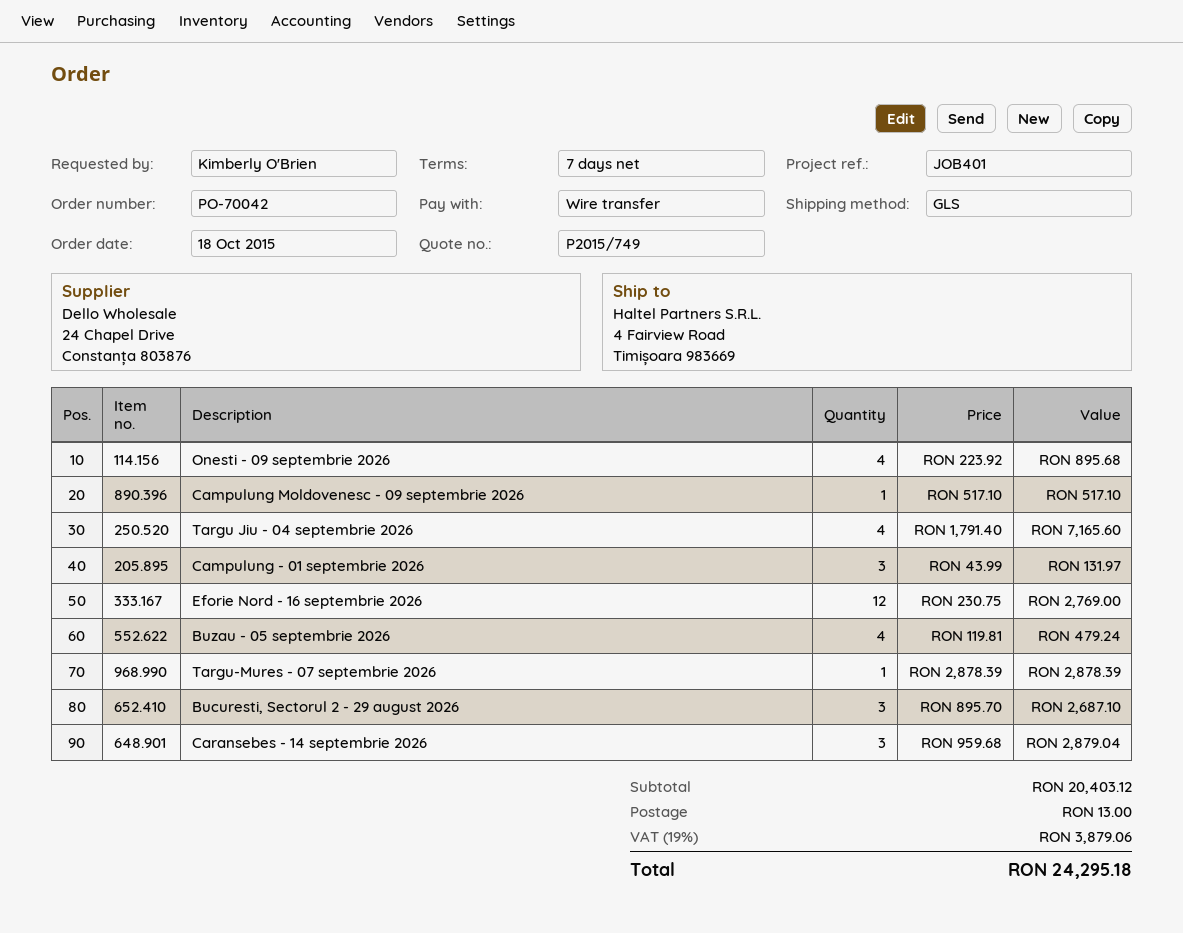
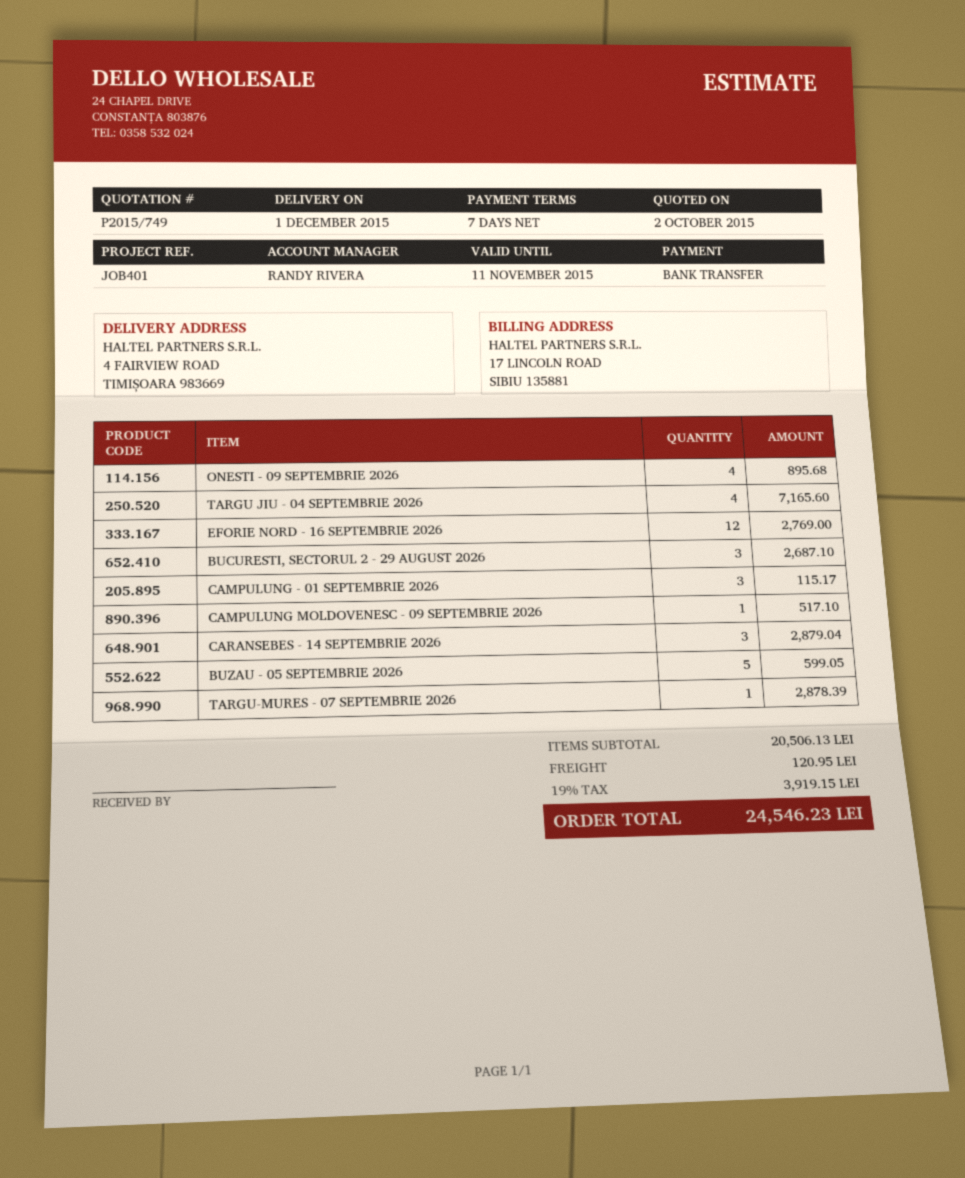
Campulung - 01 septembrie 2026: 3 for 131.97 -> 3 for 115.17
Buzau - 05 septembrie 2026: 4 for 479.24 -> 5 for 599.05
subtotal: 20403.12 -> 20506.13
shipping: 13.00 -> 120.95
tax: 19% = 3879.06 -> 19% = 3919.15
total: 24295.18 -> 24546.23

